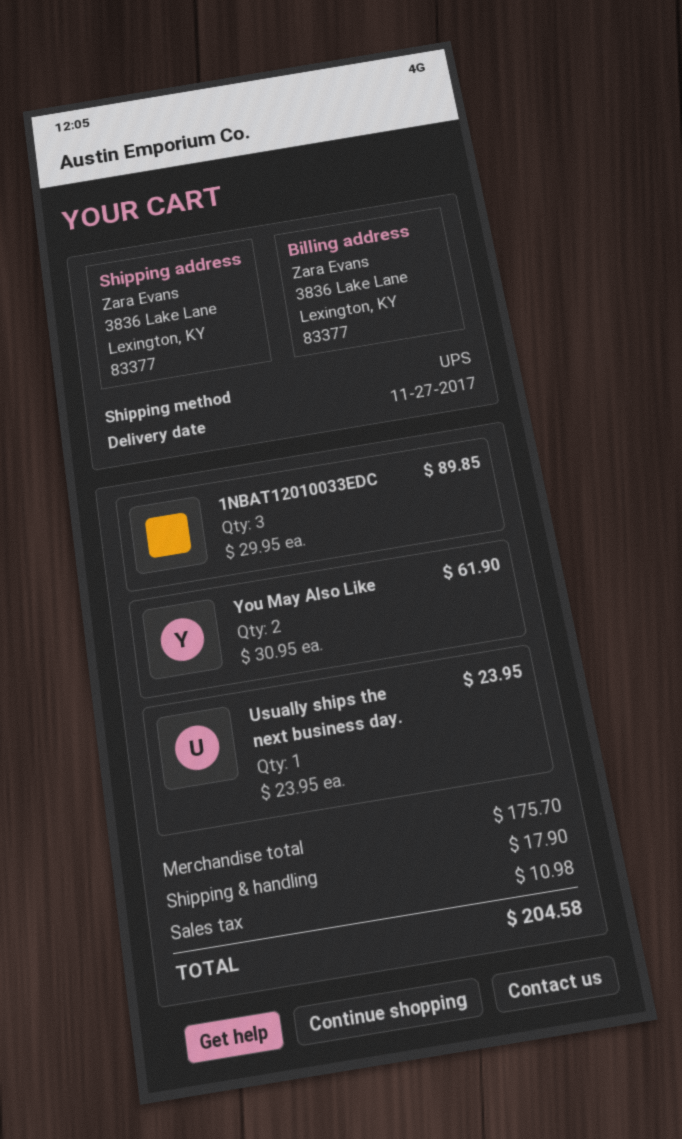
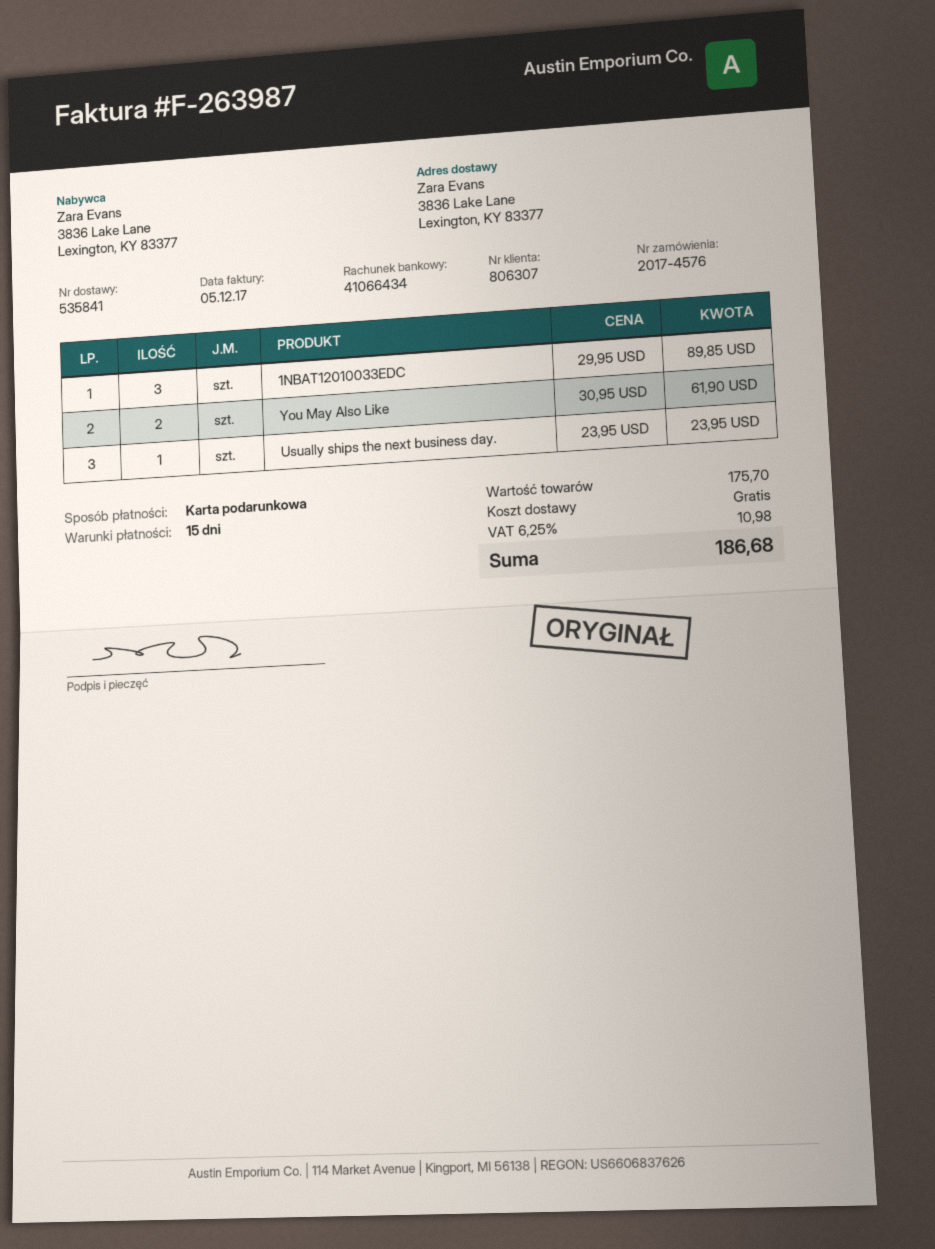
shipping: 17.90 -> 0.00
total: 204.58 -> 186.68

